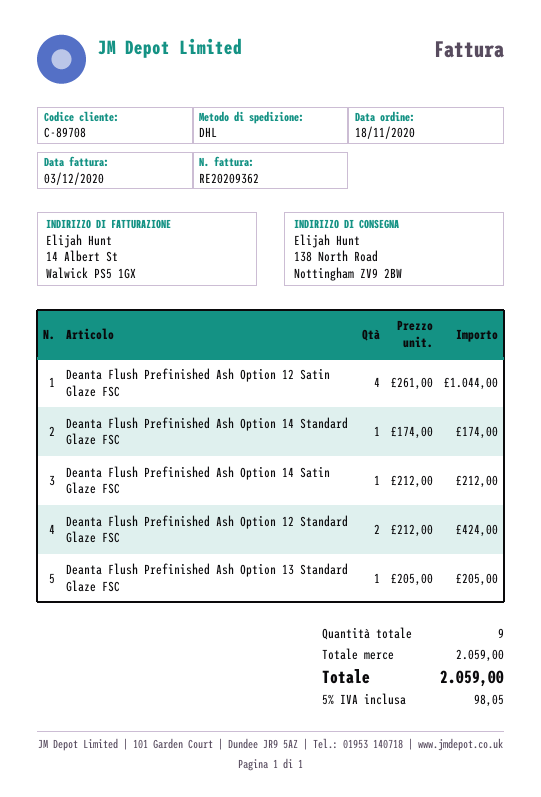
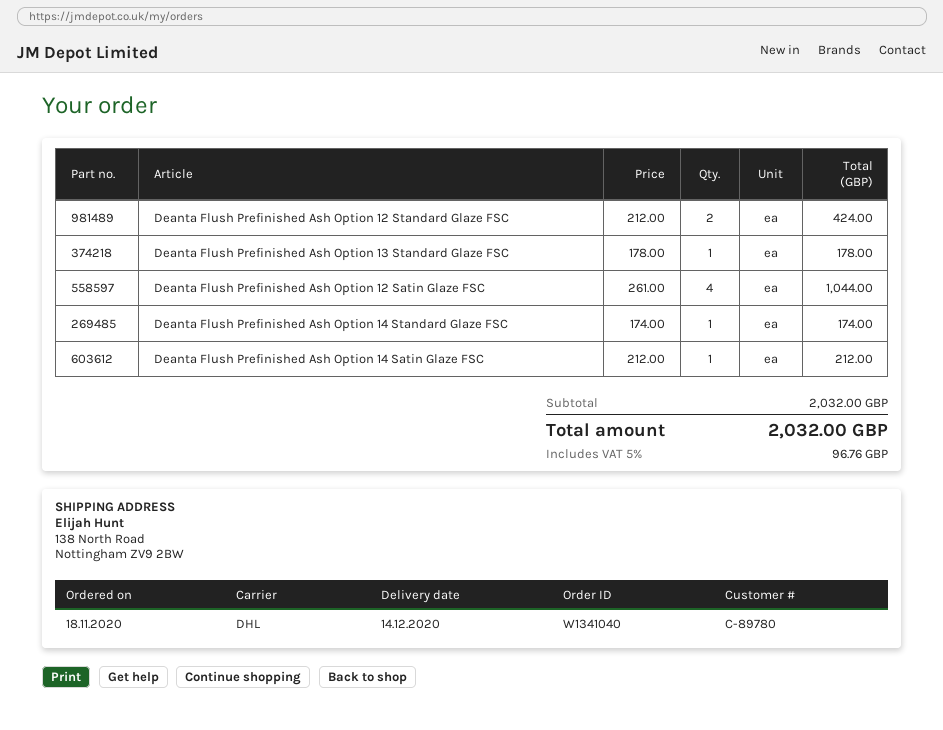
customer number: C-89708 -> C-89780
Deanta Flush Prefinished Ash Option 13 Standard Glaze FSC: 1 x 205.00 = 205.00 -> 1 x 178.00 = 178.00
subtotal: 2059.00 -> 2032.00
tax: 5% = 98.05 -> 5% = 96.76
total: 2059.00 -> 2032.00

